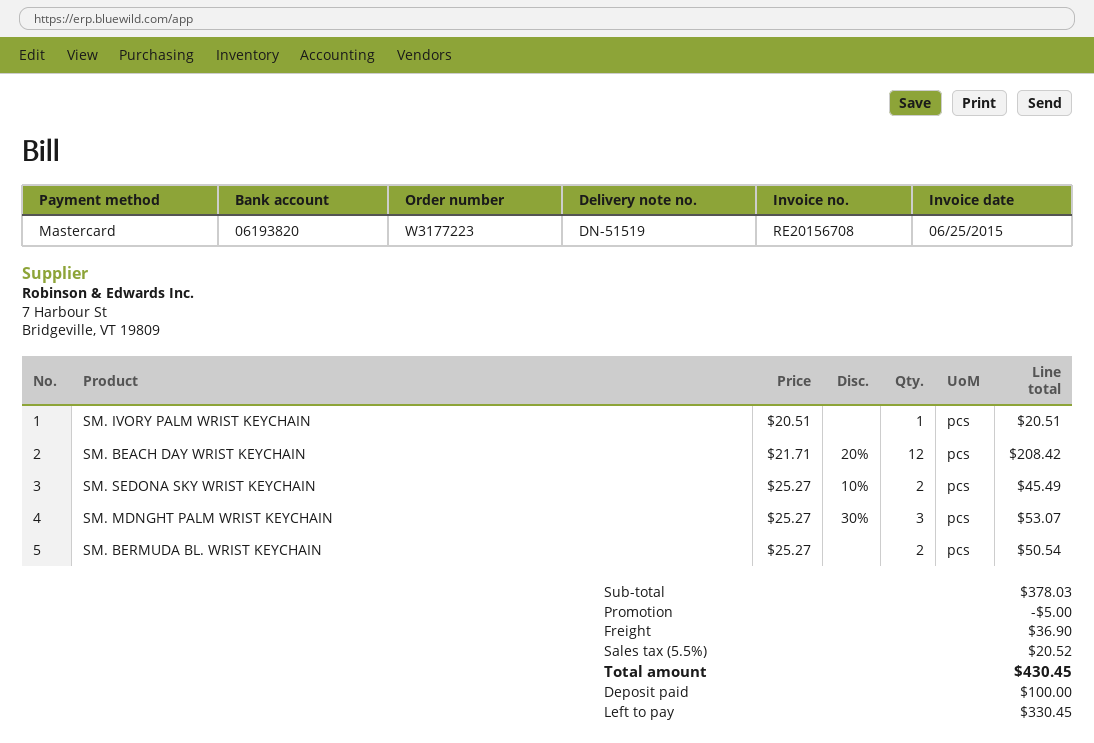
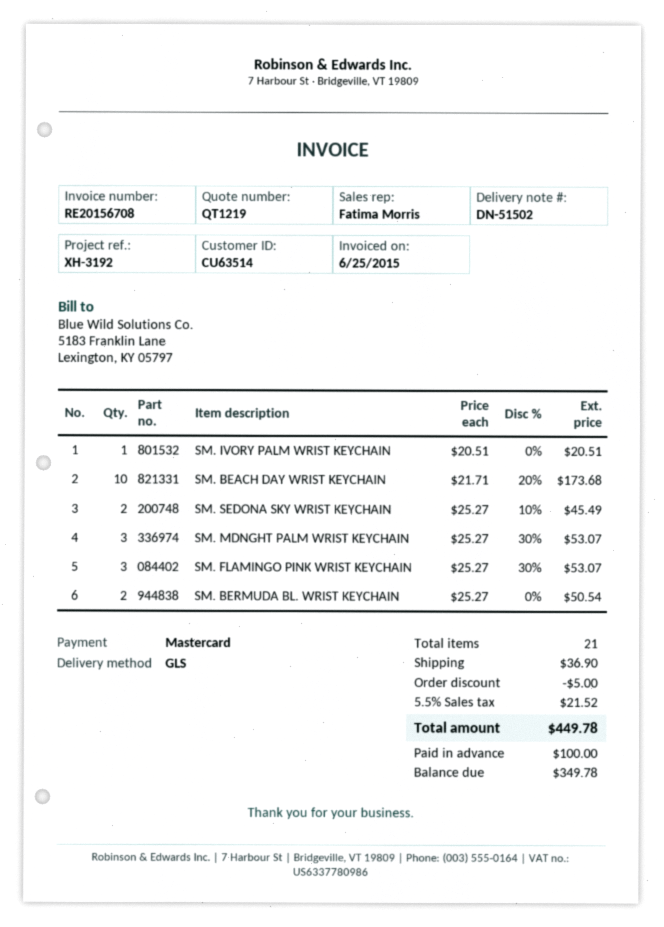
delivery note number: DN-51519 -> DN-51502
SM. BEACH DAY WRIST KEYCHAIN: 12 x 21.71 - 20% = 208.42 -> 10 x 21.71 - 20% = 173.68
SM. FLAMINGO PINK WRIST KEYCHAIN: none -> 3 x 25.27 - 30% = 53.07
tax: 5.5% = 20.52 -> 5.5% = 21.52
total: 430.45 -> 449.78
balance: 330.45 -> 349.78

